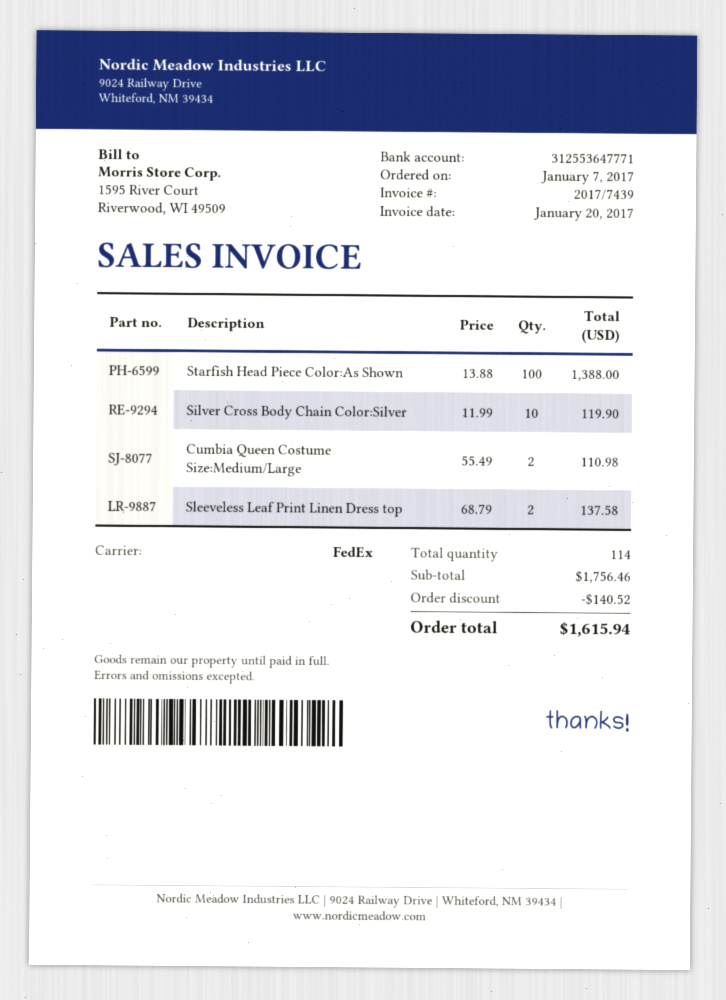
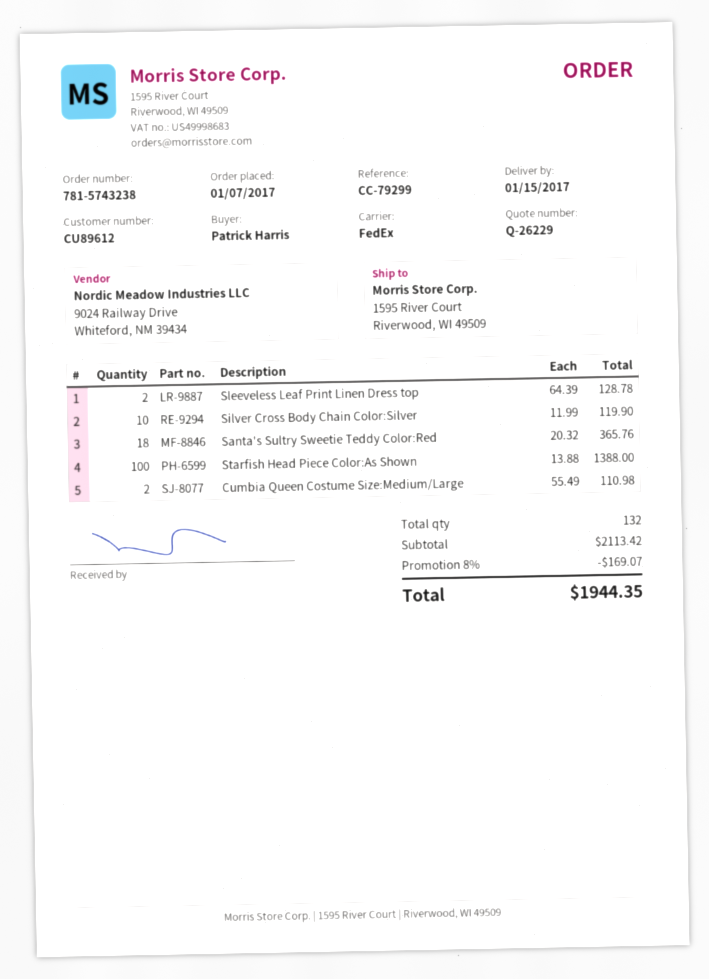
Sleeveless Leaf Print Linen Dress top: 2 x 68.79 = 137.58 -> 2 x 64.39 = 128.78
Santa's Sultry Sweetie Teddy Color:Red: none -> 18 x 20.32 = 365.76
total quantity: 114 -> 132
subtotal: 1756.46 -> 2113.42
discount: 140.52 -> 169.07
total: 1615.94 -> 1944.35

